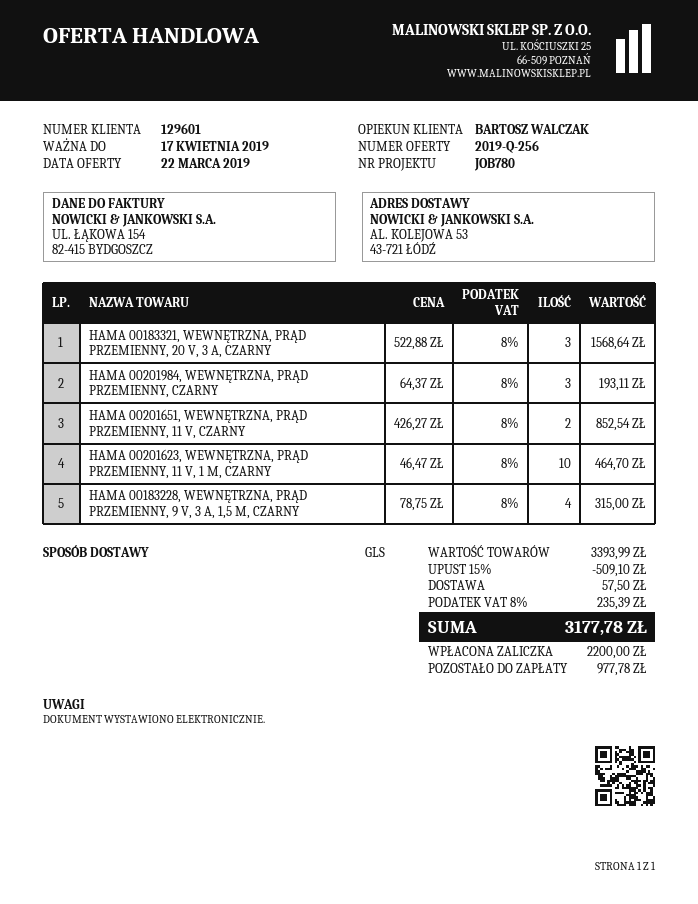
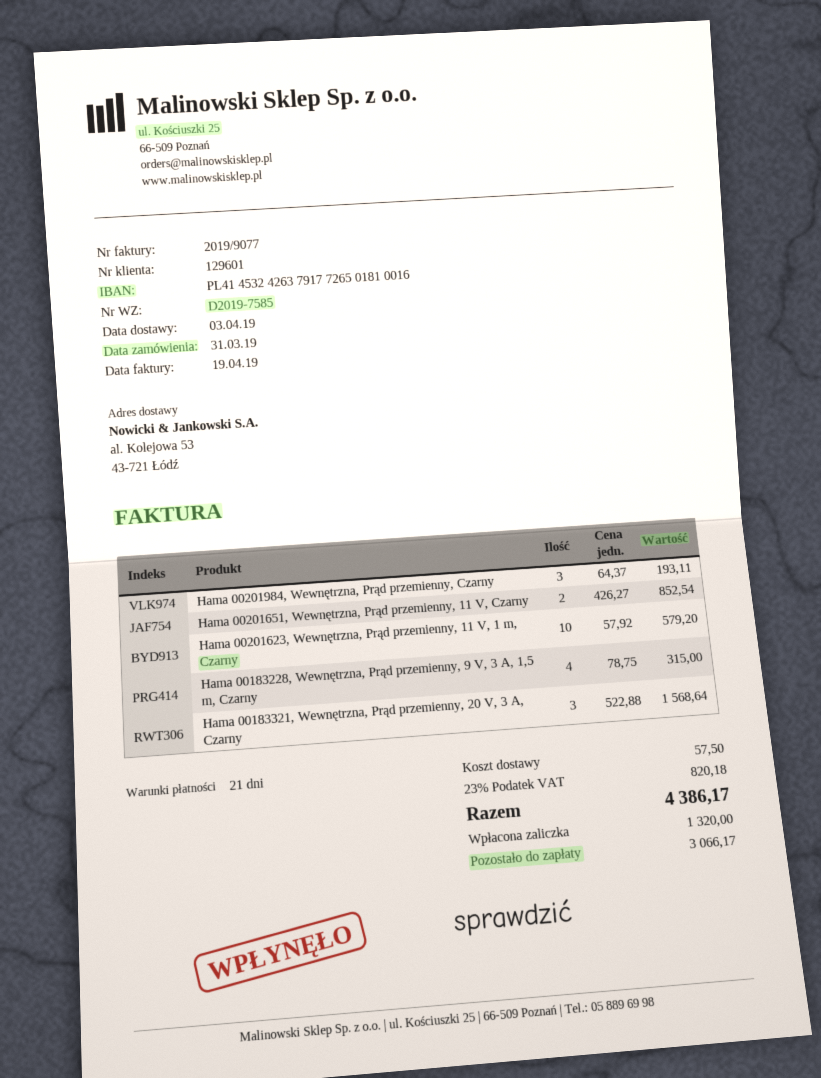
HAMA 00201623, WEWNĘTRZNA, PRĄD PRZEMIENNY, 11 V, 1 M, CZARNY: 10 x 46.47 = 464.70 -> 10 x 57.92 = 579.20
discount: 15% = 509.10 -> none
tax: 8% = 235.39 -> 23% = 820.18
total: 3177.78 -> 4386.17
deposit: 2200.00 -> 1320.00
balance: 977.78 -> 3066.17

